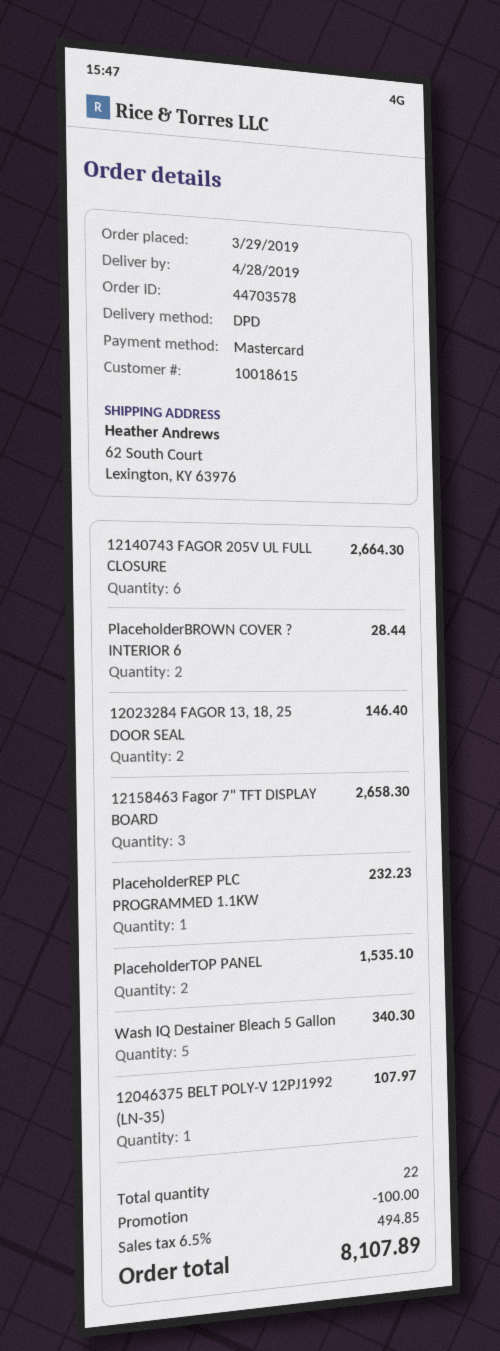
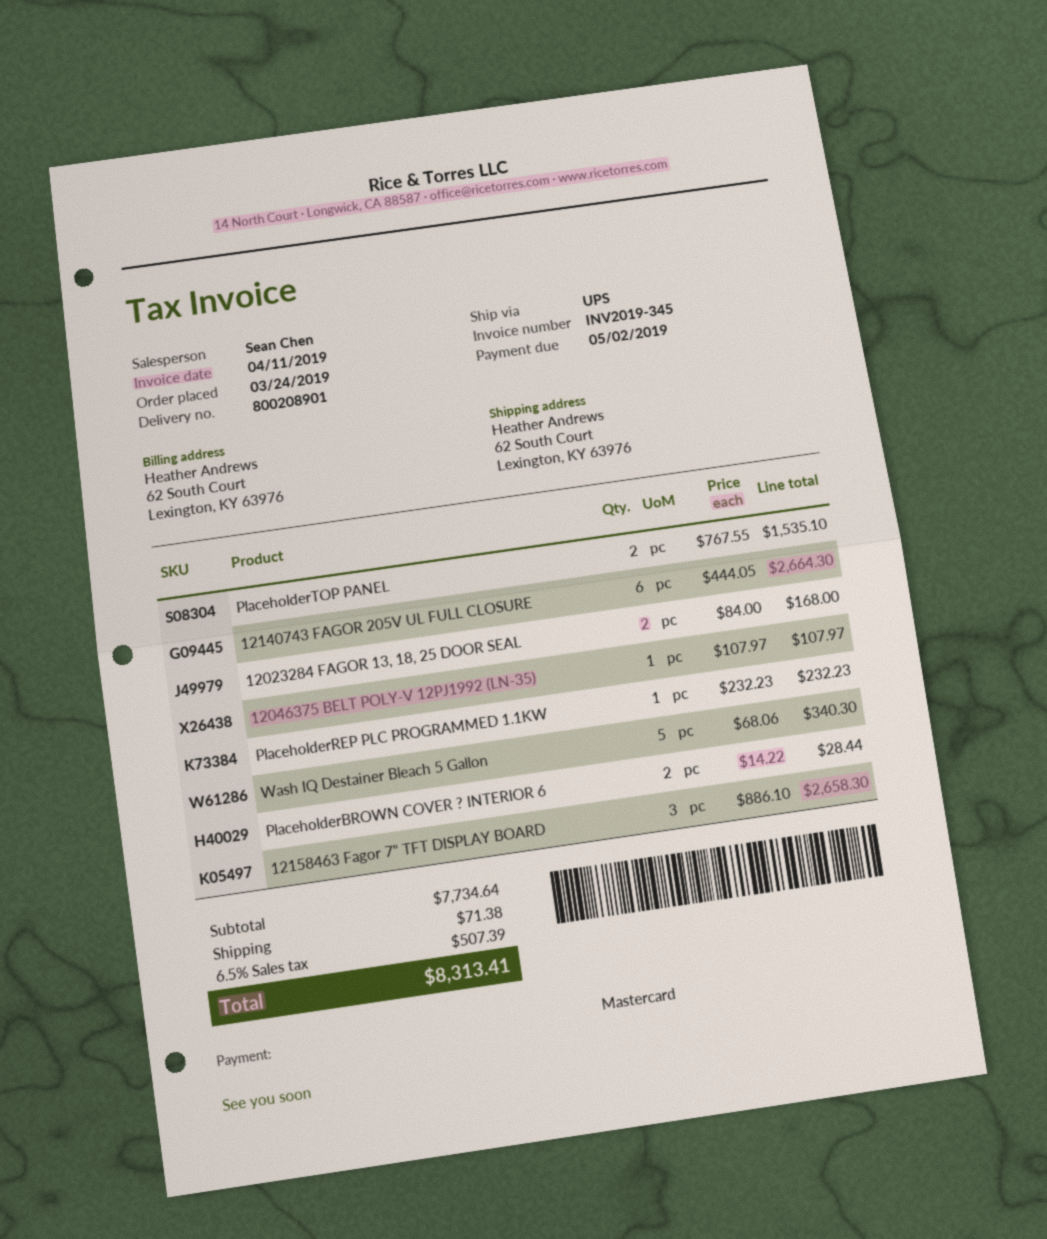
order date: 2019-03-29 -> 2019-03-24
shipping method: DPD -> UPS
12023284 FAGOR 13, 18, 25 DOOR SEAL: 2 for 146.40 -> 2 for 168.00
discount: 100.00 -> none
shipping: none -> 71.38
tax: 6.5% = 494.85 -> 6.5% = 507.39
total: 8107.89 -> 8313.41

